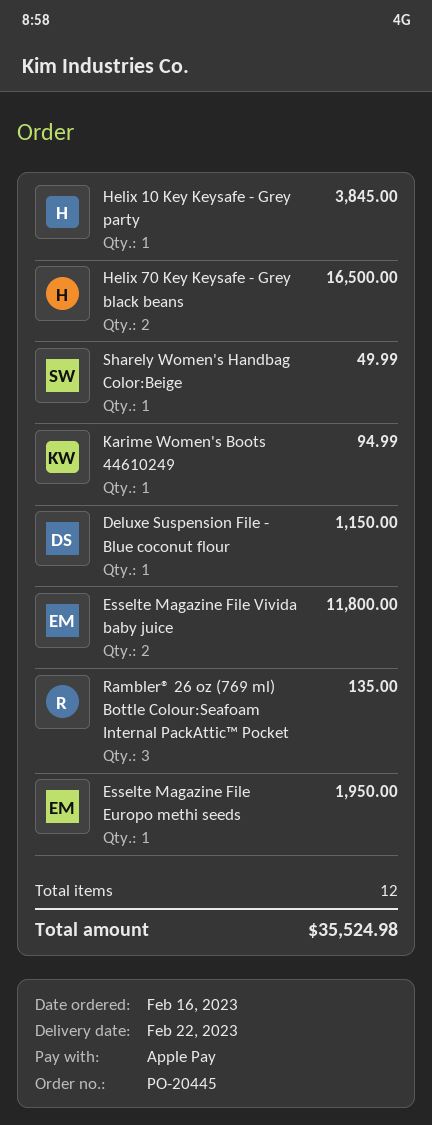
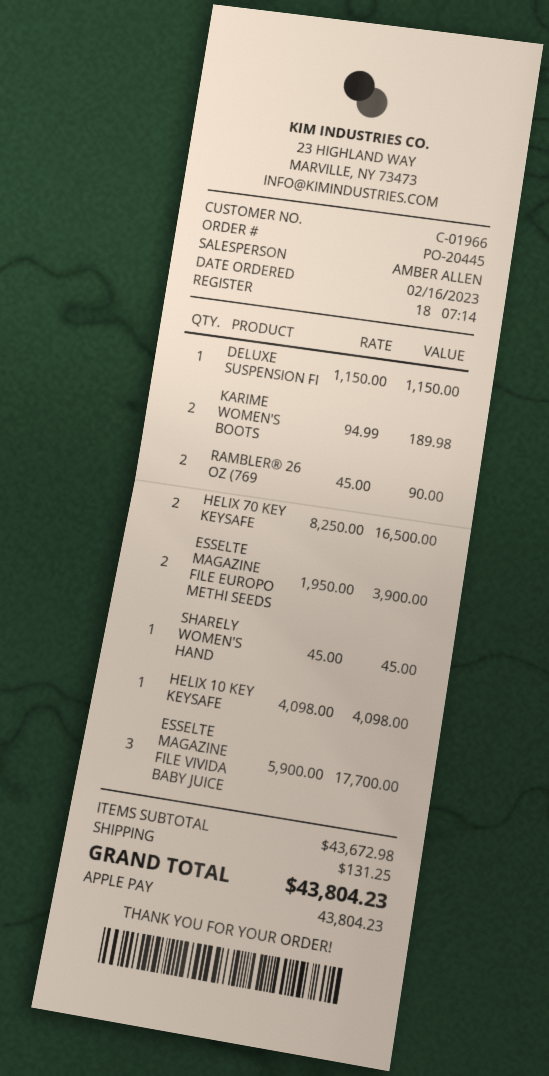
Helix 10 Key Keysafe - Grey party: 1 for 3845.00 -> 1 for 4098.00
Sharely Women's Handbag Color:Beige: 1 for 49.99 -> 1 for 45.00
Karime Women's Boots 44610249: 1 for 94.99 -> 2 for 189.98
Esselte Magazine File Vivida baby juice: 2 for 11800.00 -> 3 for 17700.00
Rambler® 26 oz (769 ml) Bottle Colour:Seafoam Internal PackAttic™ Pocket: 3 for 135.00 -> 2 for 90.00
Esselte Magazine File Europo methi seeds: 1 for 1950.00 -> 2 for 3900.00
shipping: none -> 131.25
total: 35524.98 -> 43804.23

